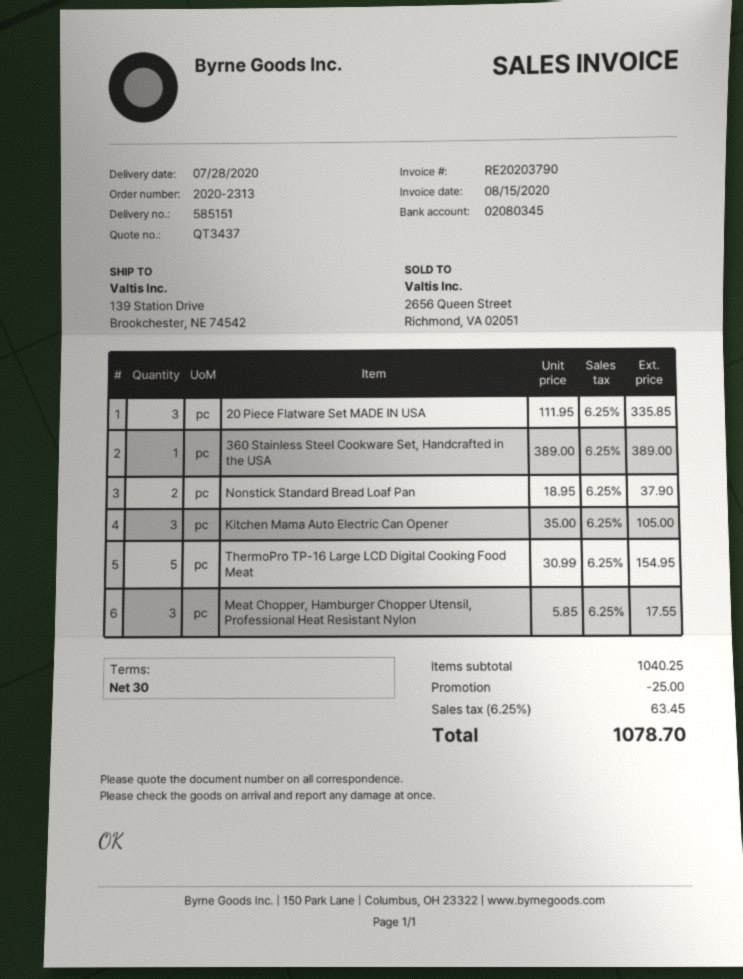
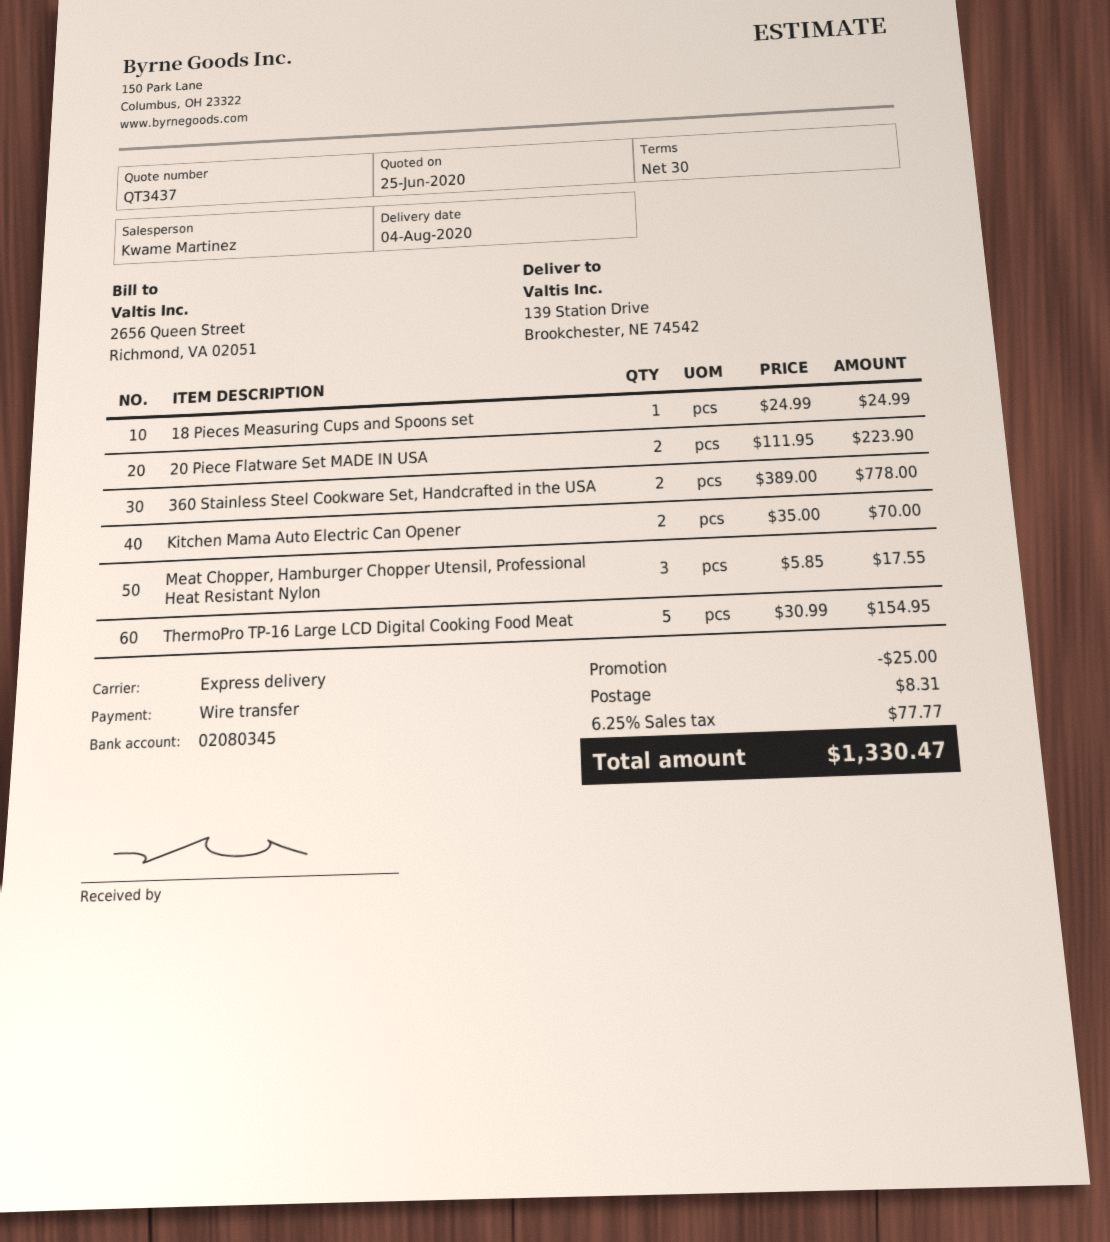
delivery date: 2020-07-28 -> 2020-08-04
20 Piece Flatware Set MADE IN USA: 3 x 111.95 = 335.85 -> 2 x 111.95 = 223.90
360 Stainless Steel Cookware Set, Handcrafted in the USA: 1 x 389.00 = 389.00 -> 2 x 389.00 = 778.00
Nonstick Standard Bread Loaf Pan: 2 x 18.95 = 37.90 -> none
Kitchen Mama Auto Electric Can Opener: 3 x 35.00 = 105.00 -> 2 x 35.00 = 70.00
18 Pieces Measuring Cups and Spoons set: none -> 1 x 24.99 = 24.99
shipping: none -> 8.31
tax: 6.25% = 63.45 -> 6.25% = 77.77
total: 1078.70 -> 1330.47

